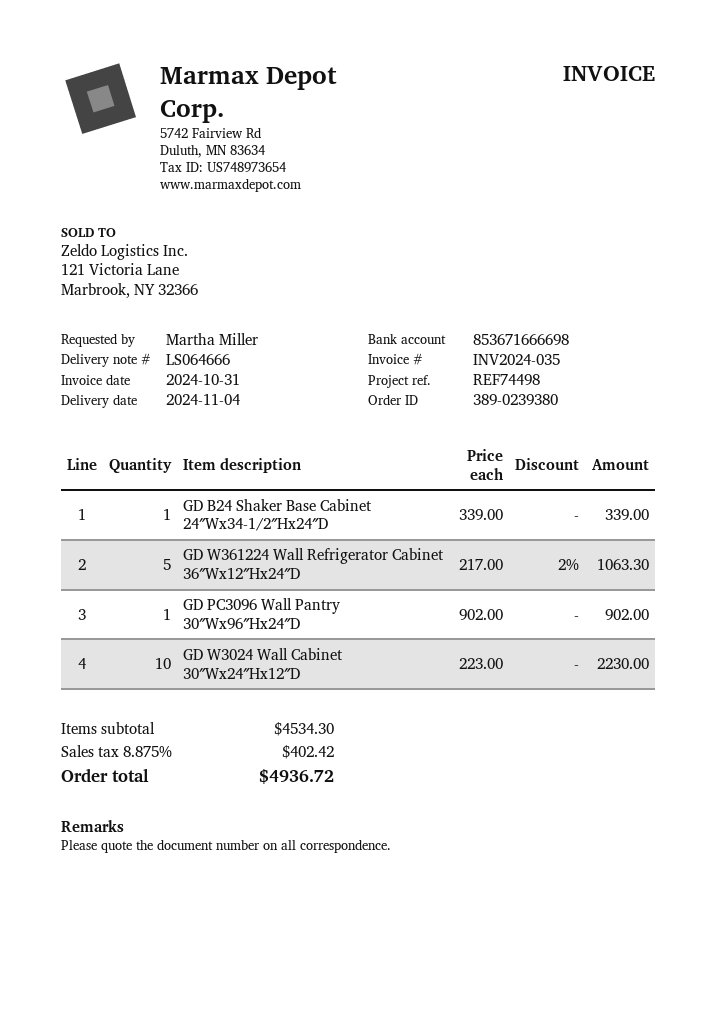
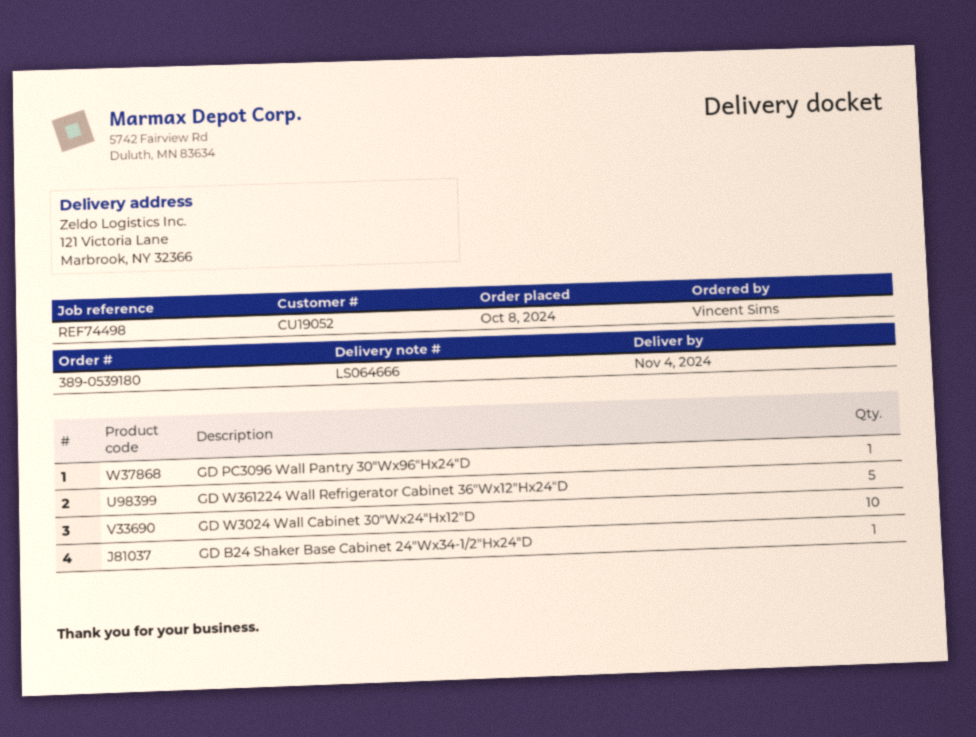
order number: 389-0239380 -> 389-0539180
ordered by: Martha Miller -> Vincent Sims

